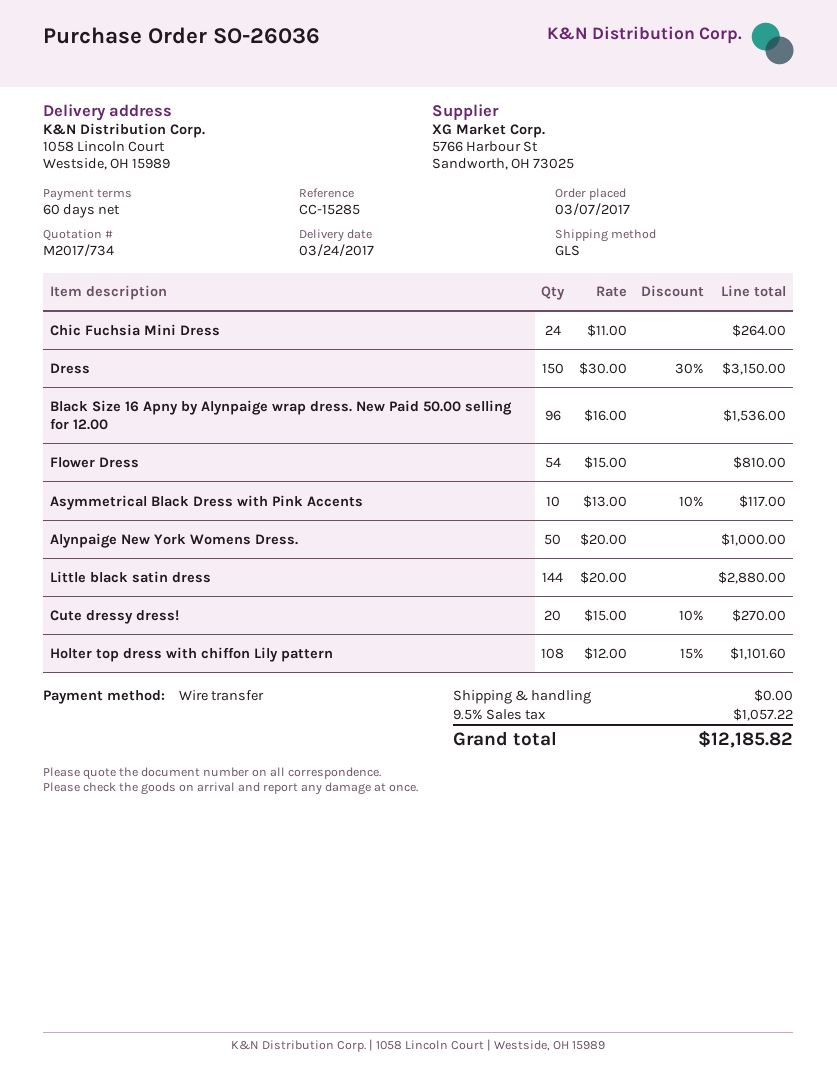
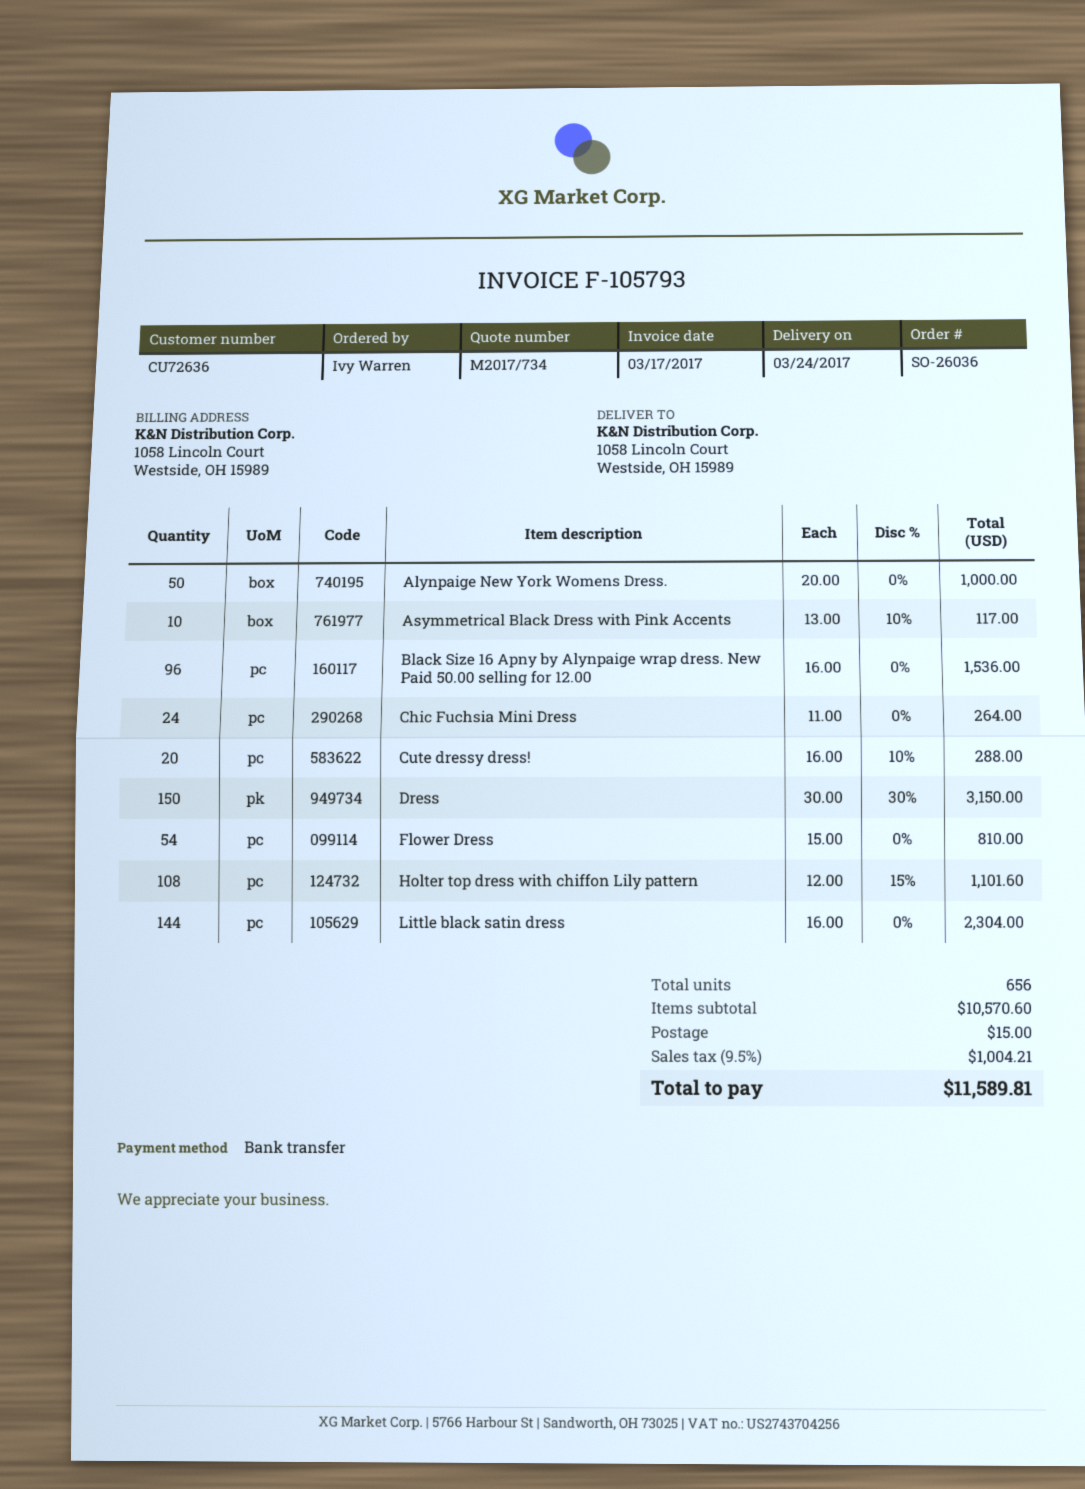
Little black satin dress: 144 x 20.00 = 2880.00 -> 144 x 16.00 = 2304.00
Cute dressy dress!: 20 x 15.00 - 10% = 270.00 -> 20 x 16.00 - 10% = 288.00
shipping: 0.00 -> 15.00
tax: 9.5% = 1057.22 -> 9.5% = 1004.21
total: 12185.82 -> 11589.81

